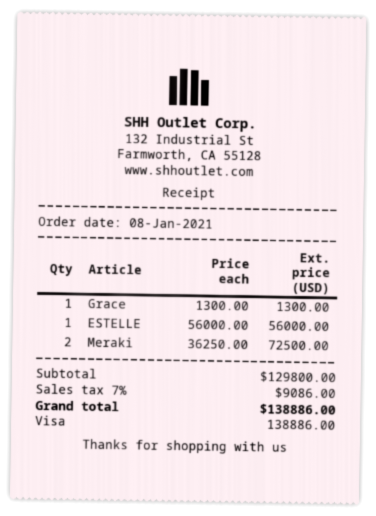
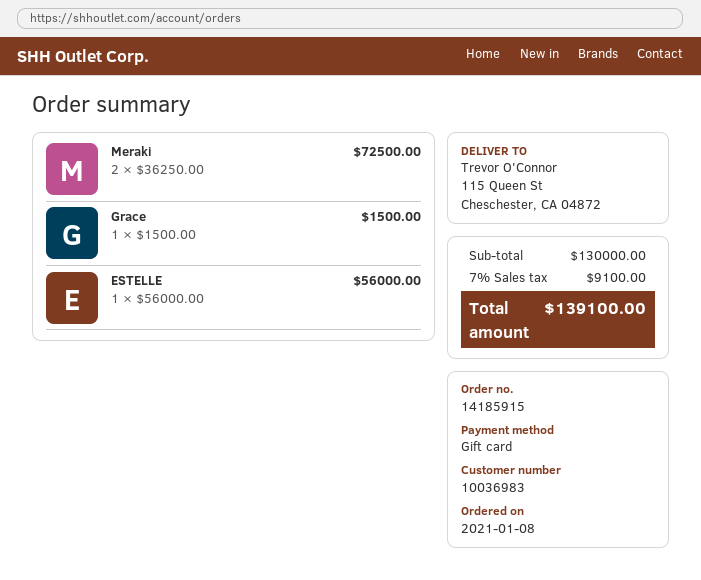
payment method: Visa -> gift card
Grace: 1 x 1300.00 = 1300.00 -> 1 x 1500.00 = 1500.00
subtotal: 129800.00 -> 130000.00
tax: 7% = 9086.00 -> 7% = 9100.00
total: 138886.00 -> 139100.00

